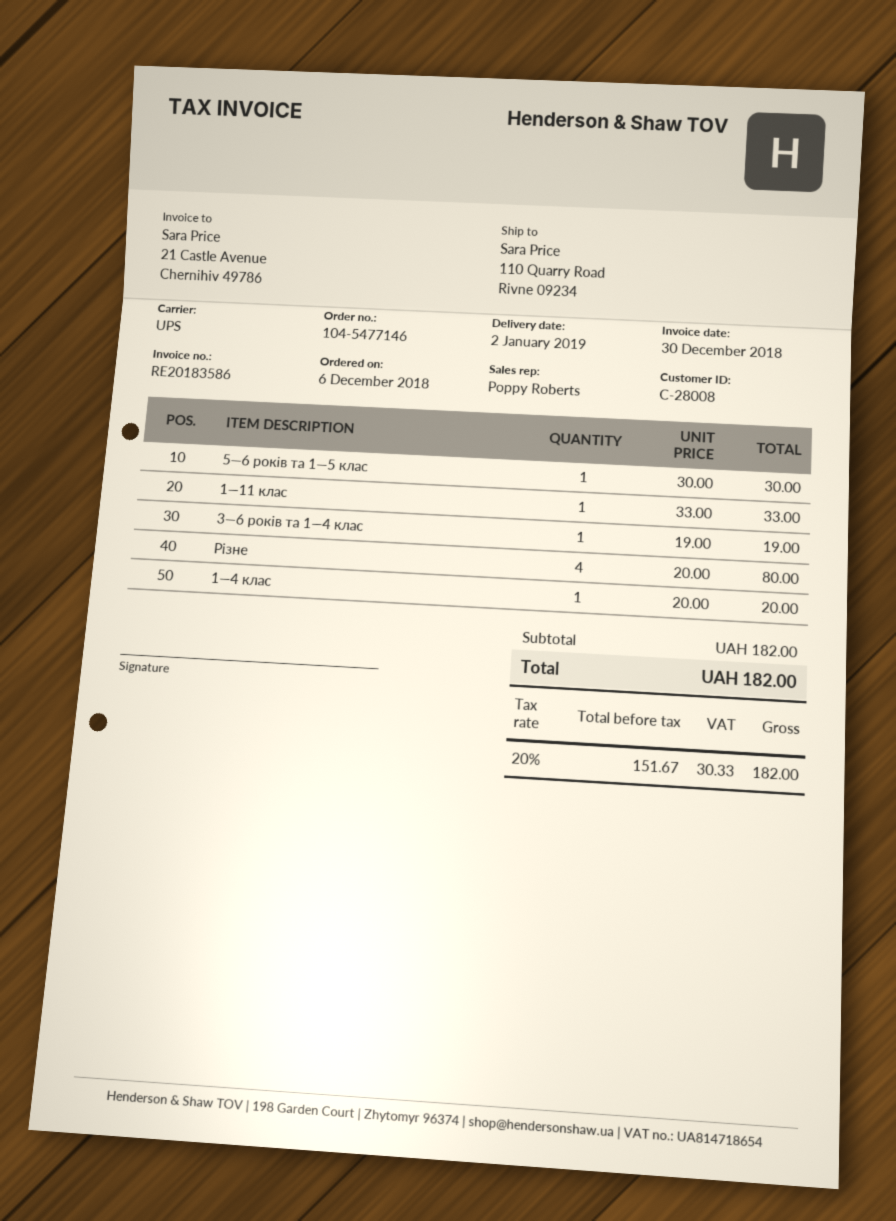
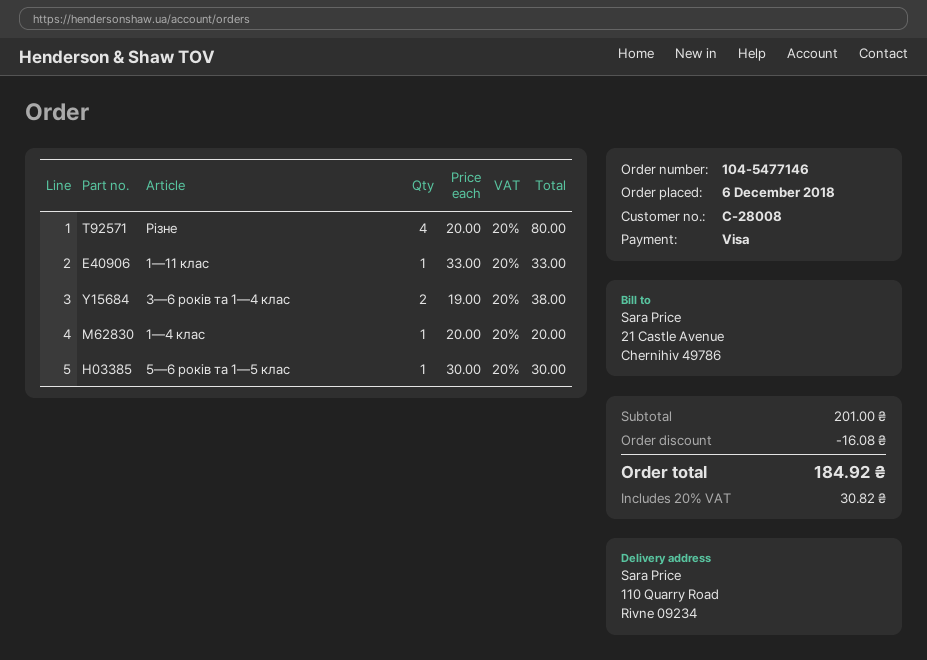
3—6 років та 1—4 клас: 1 x 19.00 = 19.00 -> 2 x 19.00 = 38.00
subtotal: 182.00 -> 201.00
discount: none -> 16.08
tax: 20% = 30.33 -> 20% = 30.82
total: 182.00 -> 184.92

